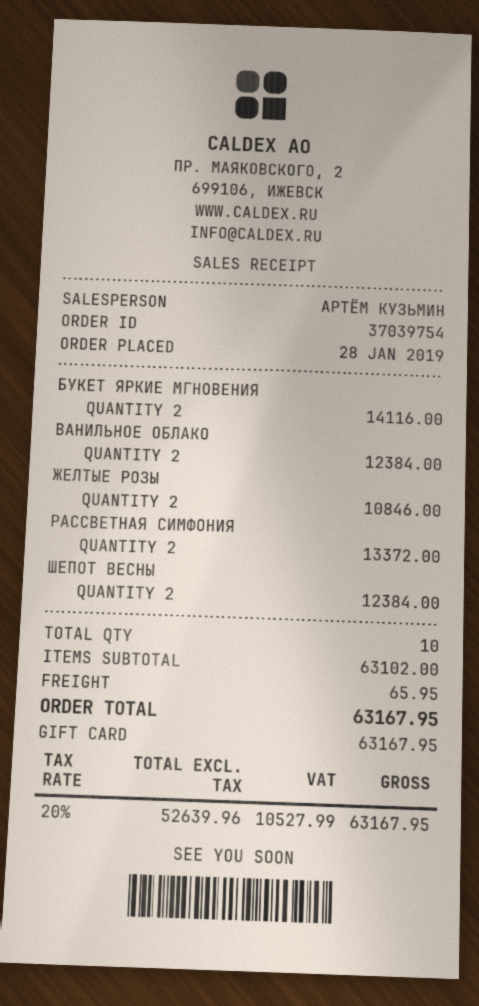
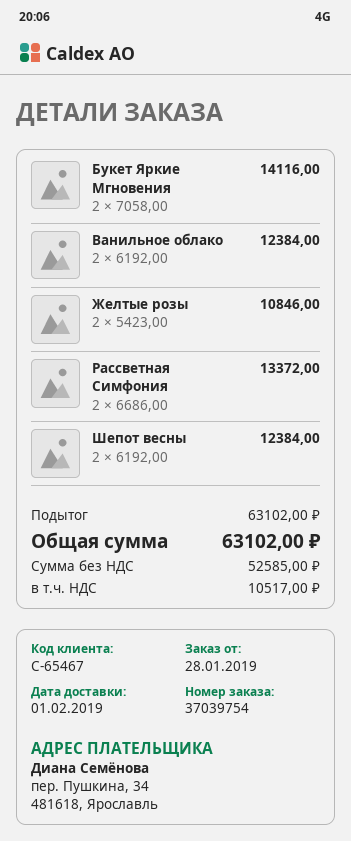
shipping: 65.95 -> none
net: 52639.96 -> 52585.00
tax: 10527.99 -> 10517.00
total: 63167.95 -> 63102.00

